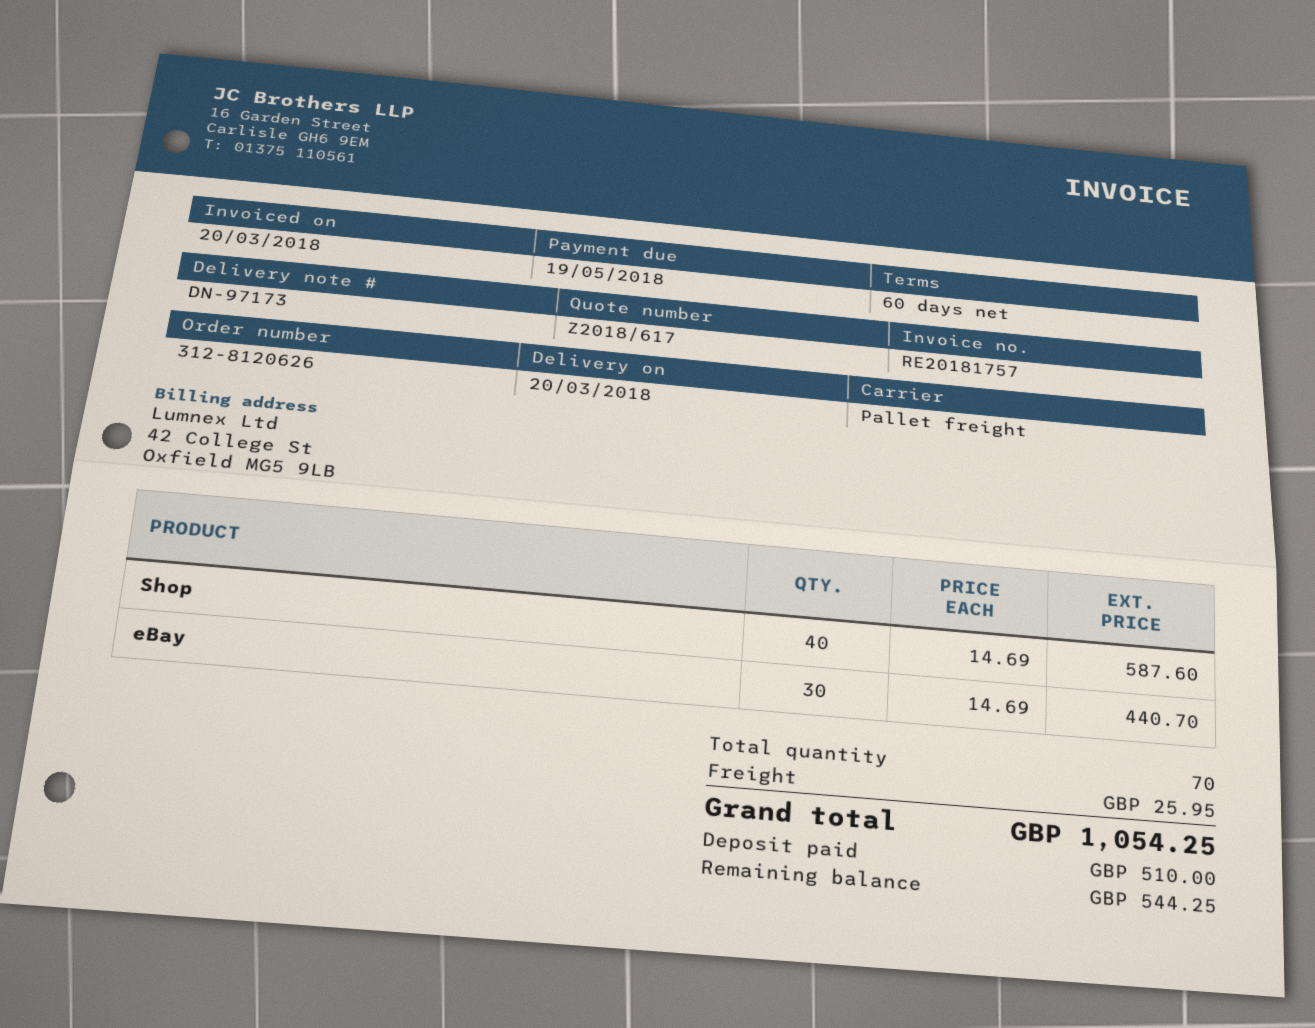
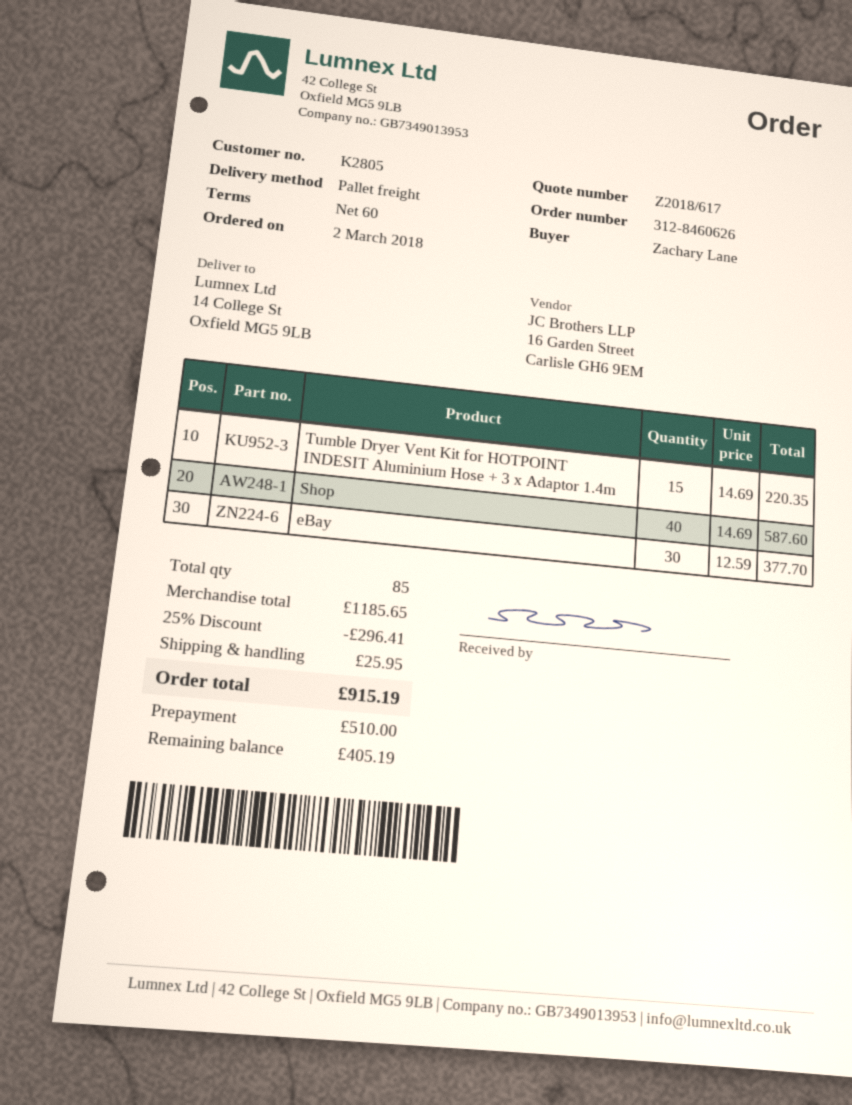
order number: 312-8120626 -> 312-8460626
eBay: 30 x 14.69 = 440.70 -> 30 x 12.59 = 377.70
Tumble Dryer Vent Kit for HOTPOINT INDESIT Aluminium Hose + 3 x Adaptor 1.4m: none -> 15 x 14.69 = 220.35
total quantity: 70 -> 85
discount: none -> 25% = 296.41
total: 1054.25 -> 915.19
balance: 544.25 -> 405.19

